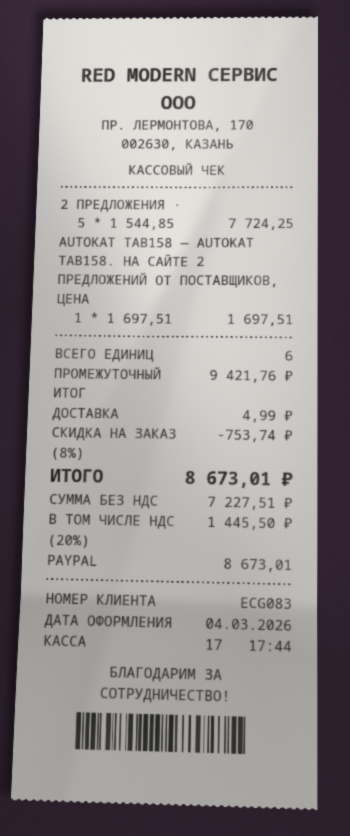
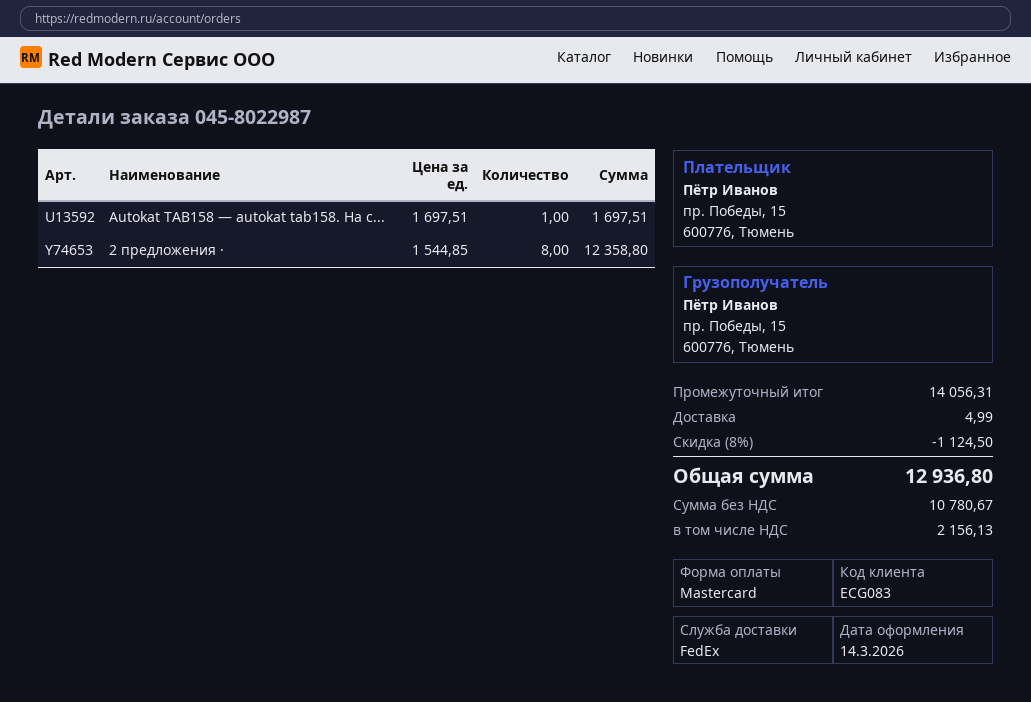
order date: 2026-03-04 -> 2026-03-14
payment method: PayPal -> Mastercard
2 ПРЕДЛОЖЕНИЯ ·: 5 x 1544.85 = 7724.25 -> 8 x 1544.85 = 12358.80
subtotal: 9421.76 -> 14056.31
discount: 8% = 753.74 -> 8% = 1124.50
net: 7227.51 -> 10780.67
tax: 1445.50 -> 2156.13
total: 8673.01 -> 12936.80

